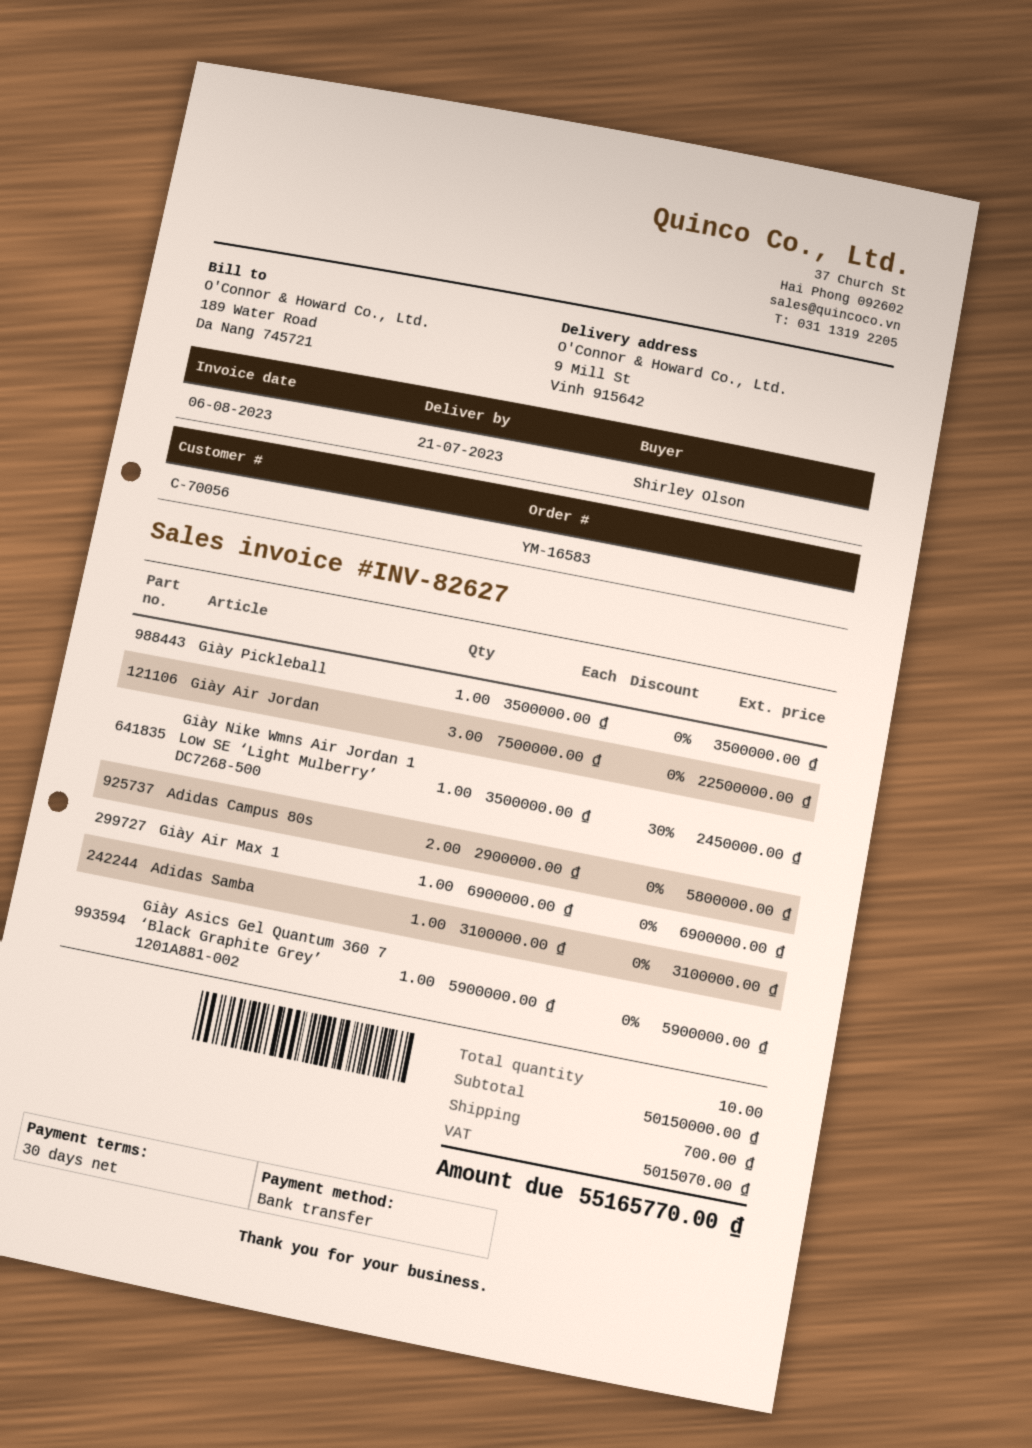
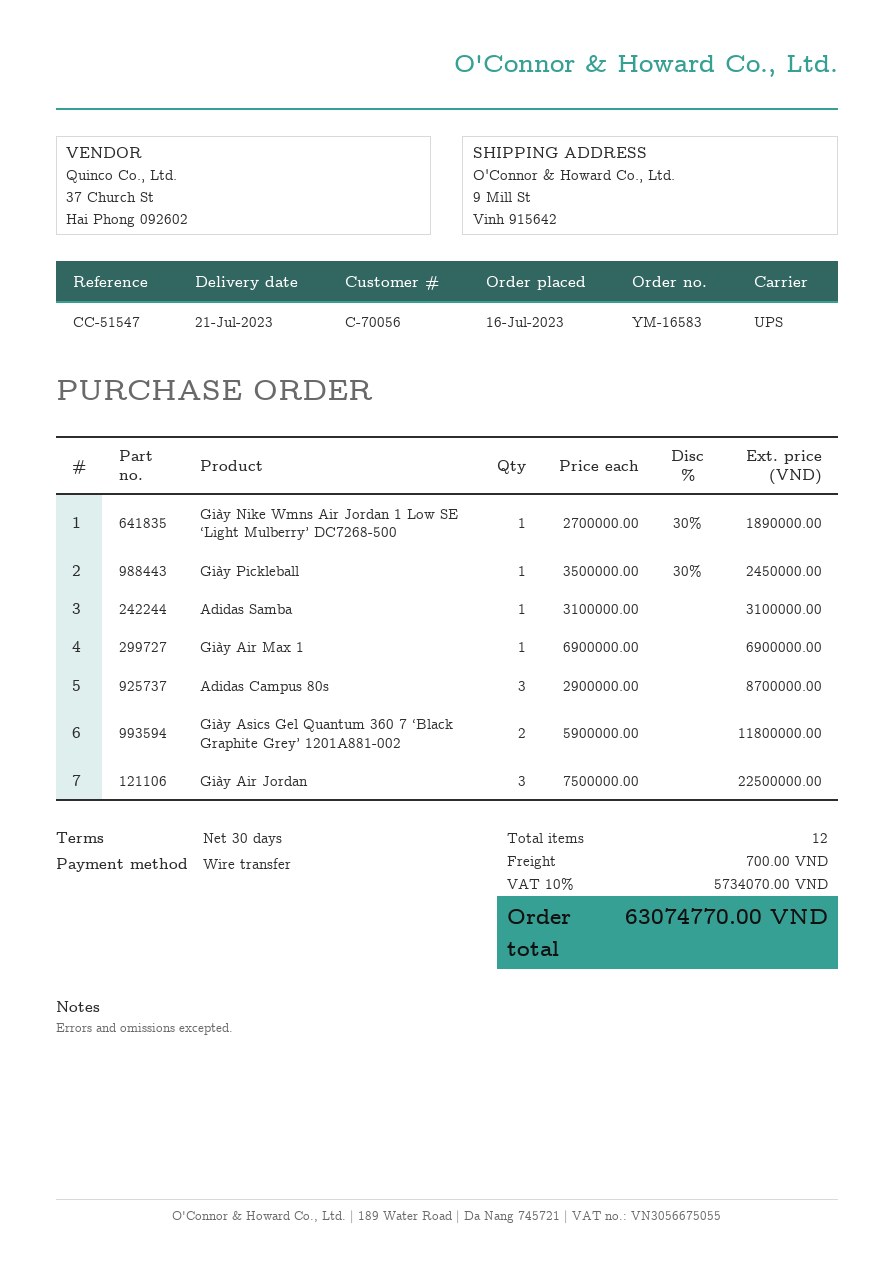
Giày Pickleball: 1 x 3500000.00 = 3500000.00 -> 1 x 3500000.00 - 30% = 2450000.00
Giày Nike Wmns Air Jordan 1 Low SE ‘Light Mulberry’ DC7268-500: 1 x 3500000.00 - 30% = 2450000.00 -> 1 x 2700000.00 - 30% = 1890000.00
Adidas Campus 80s: 2 x 2900000.00 = 5800000.00 -> 3 x 2900000.00 = 8700000.00
Giày Asics Gel Quantum 360 7 ‘Black Graphite Grey’ 1201A881-002: 1 x 5900000.00 = 5900000.00 -> 2 x 5900000.00 = 11800000.00
total quantity: 10 -> 12
tax: 5015070.00 -> 5734070.00
total: 55165770.00 -> 63074770.00

